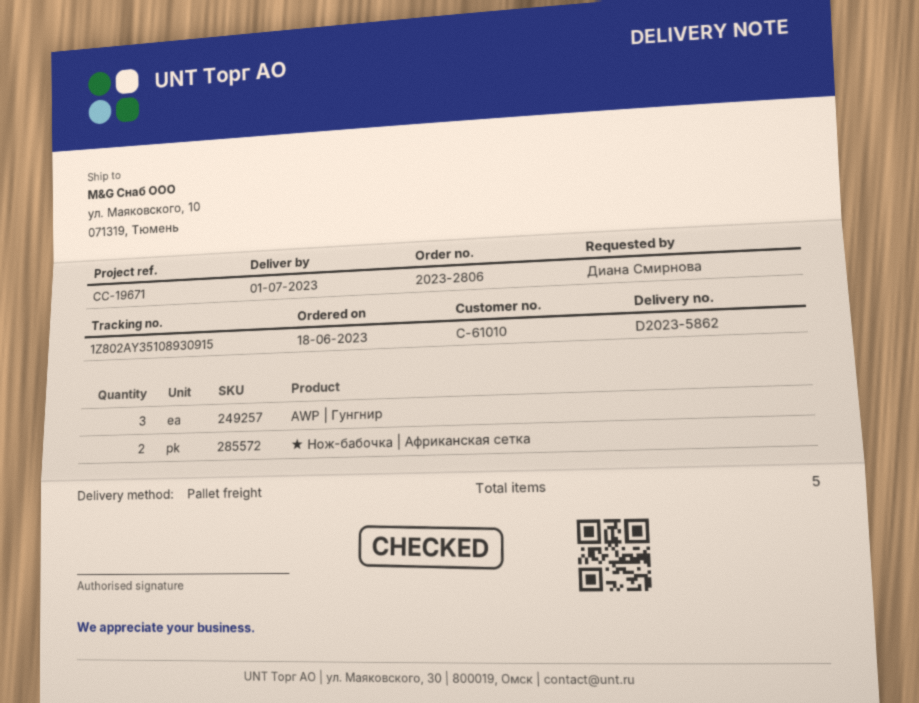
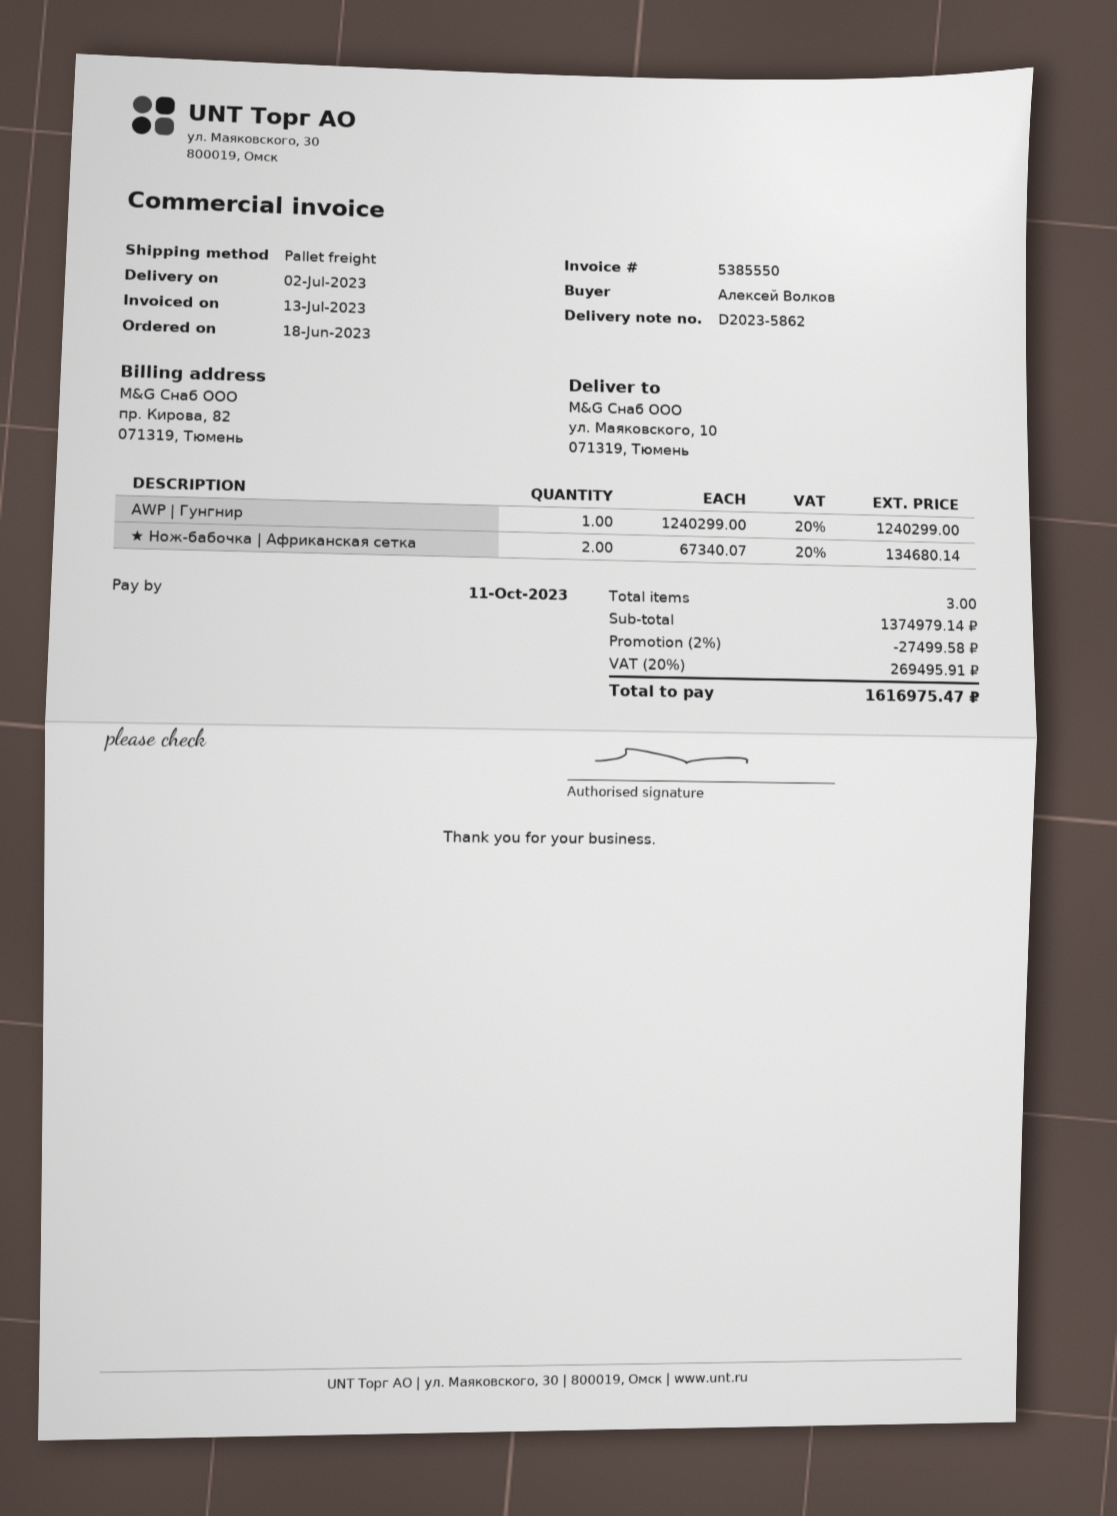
delivery date: 2023-07-01 -> 2023-07-02
ordered by: Диана Смирнова -> Алексей Волков
AWP | Гунгнир: 3 -> 1
total quantity: 5 -> 3

